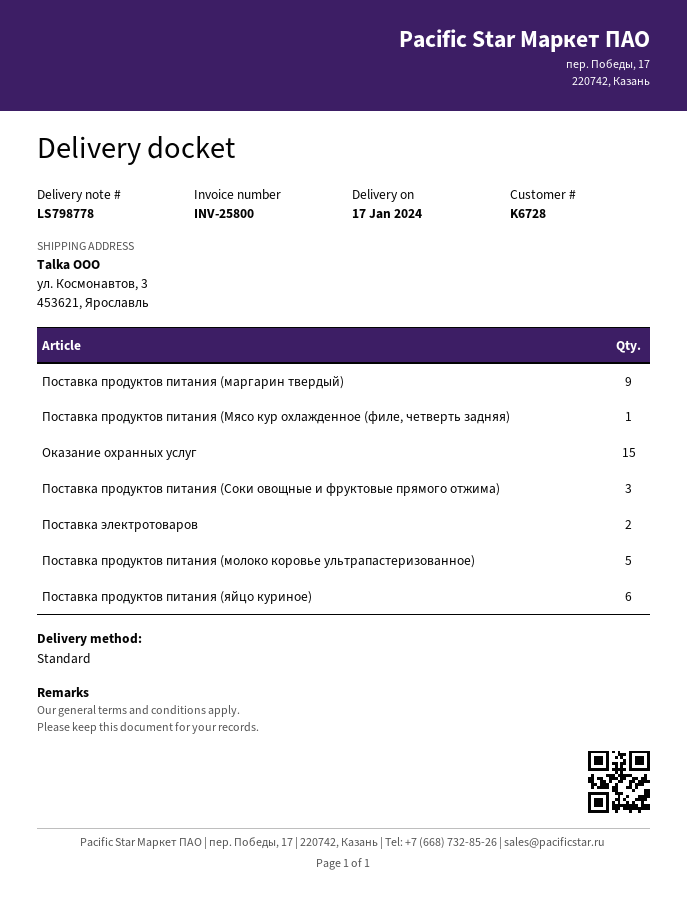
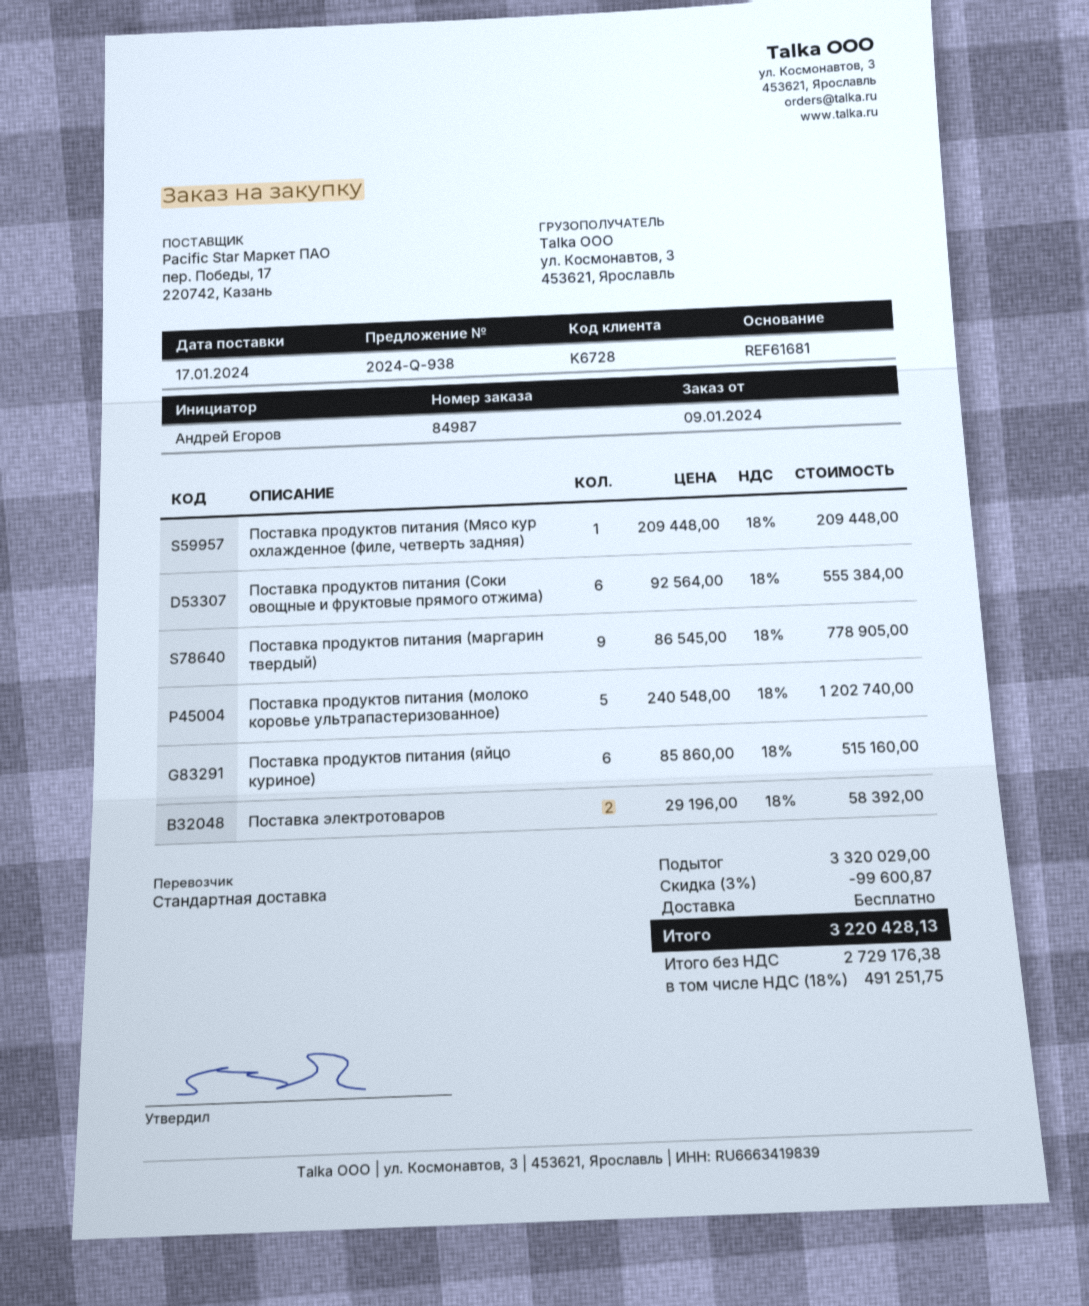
Оказание охранных услуг: 15 -> none
Поставка продуктов питания (Соки овощные и фруктовые прямого отжима): 3 -> 6

